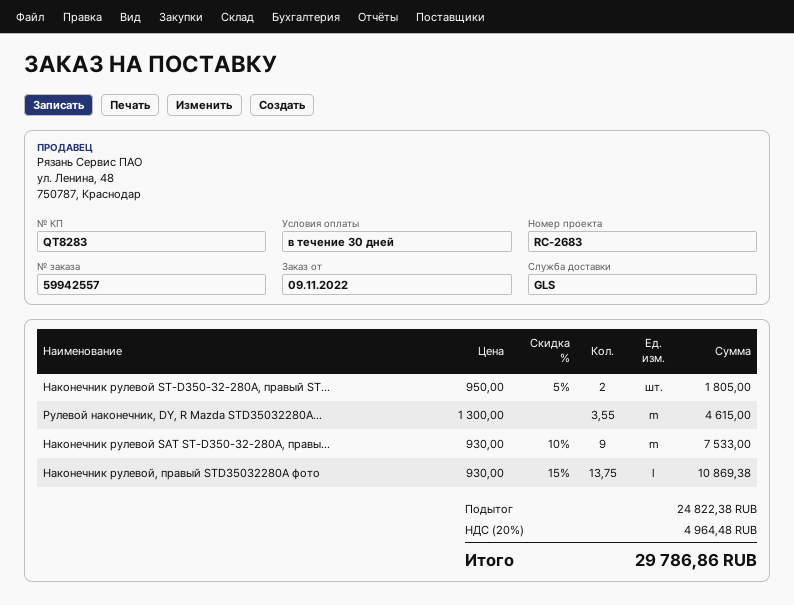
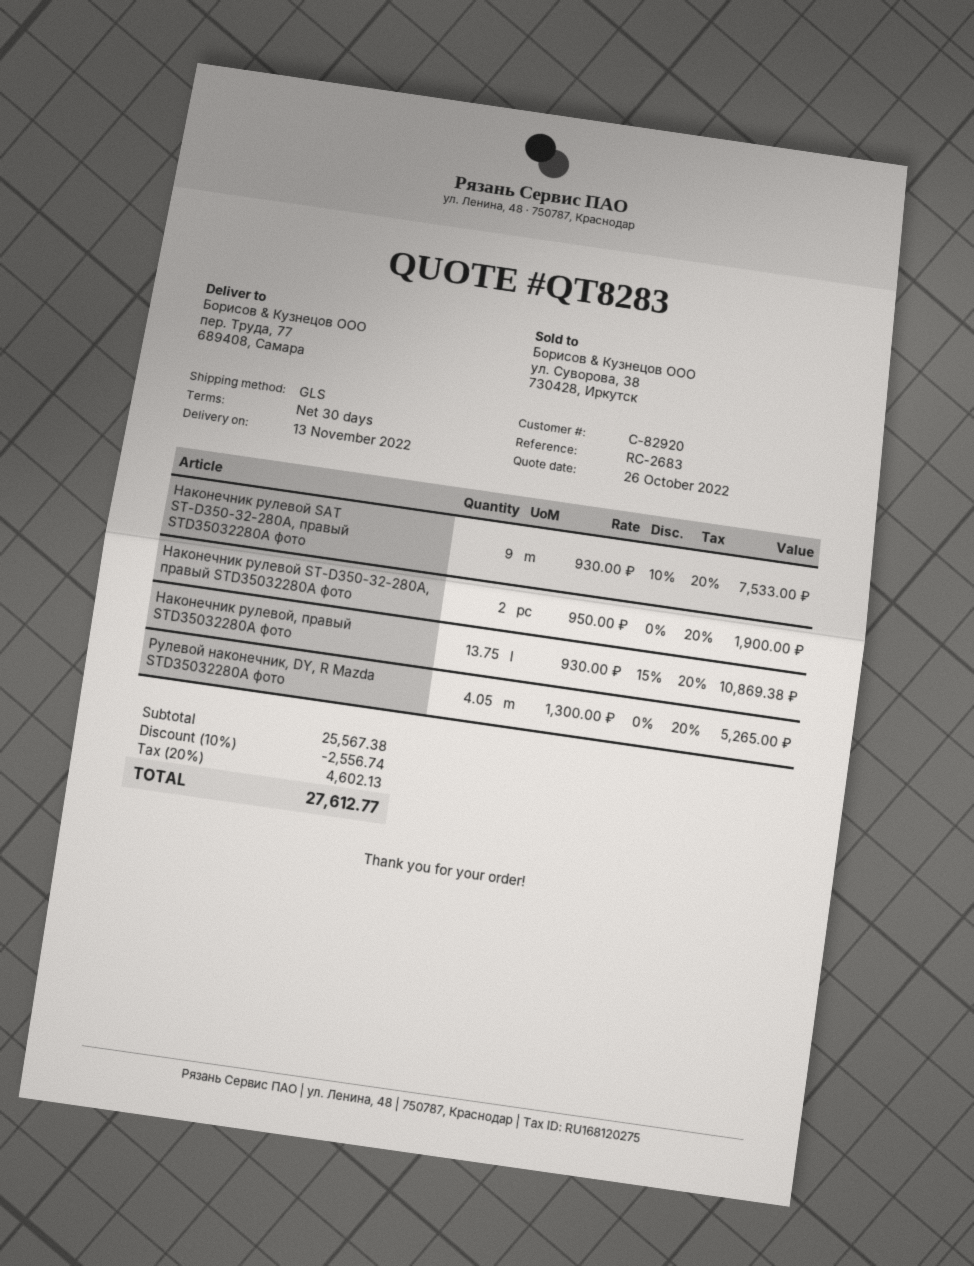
Наконечник рулевой ST-D350-32-280A, правый ST...: 2 x 950.00 - 5% = 1805.00 -> 2 x 950.00 = 1900.00
Рулевой наконечник, DY, R Mazda STD35032280A...: 3.55 x 1300.00 = 4615.00 -> 4.05 x 1300.00 = 5265.00
subtotal: 24822.38 -> 25567.38
discount: none -> 10% = 2556.74
tax: 20% = 4964.48 -> 20% = 4602.13
total: 29786.86 -> 27612.77

